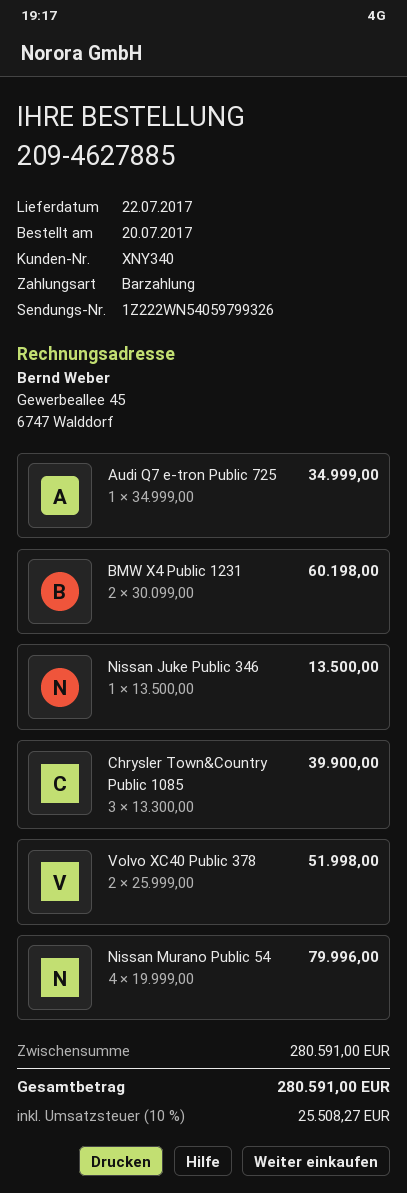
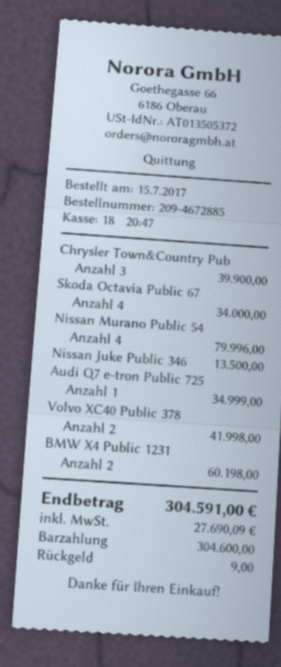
order number: 209-4627885 -> 209-4672885
order date: 2017-07-20 -> 2017-07-15
Volvo XC40 Public 378: 2 for 51998.00 -> 2 for 41998.00
Skoda Octavia Public 67: none -> 4 for 34000.00
tax: 25508.27 -> 27690.09
total: 280591.00 -> 304591.00

